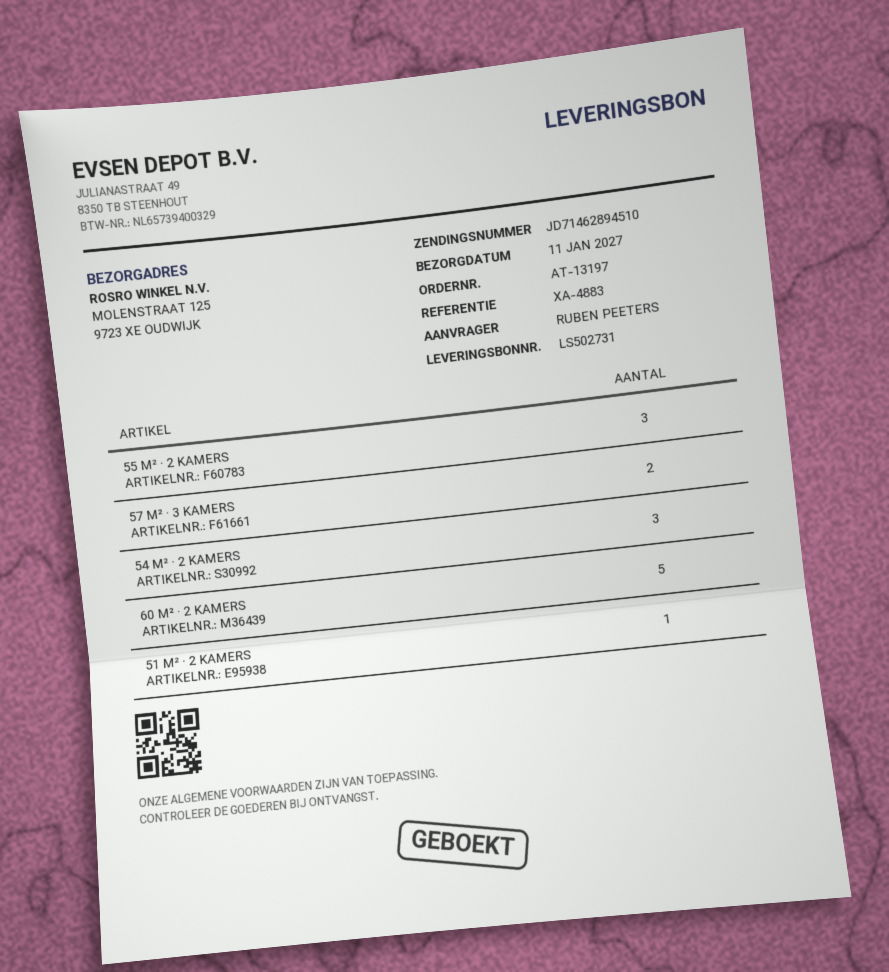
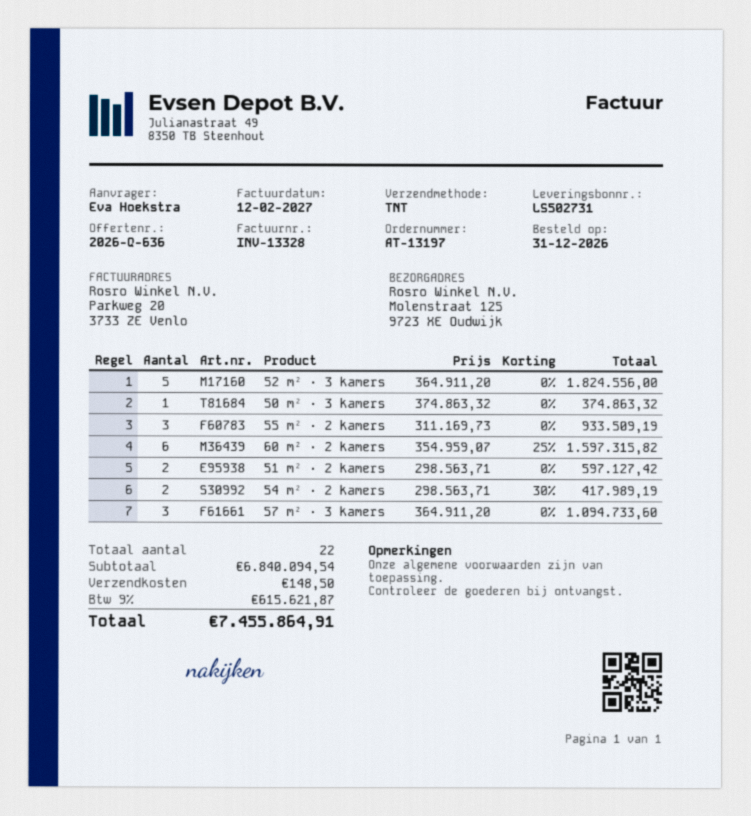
ordered by: RUBEN PEETERS -> Eva Hoekstra
57 M² · 3 KAMERS: 2 -> 3
54 M² · 2 KAMERS: 3 -> 2
60 M² · 2 KAMERS: 5 -> 6
51 M² · 2 KAMERS: 1 -> 2
52 m² · 3 kamers: none -> 5
50 m² · 3 kamers: none -> 1

